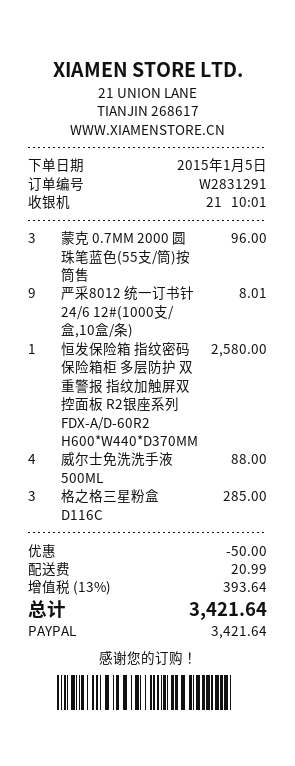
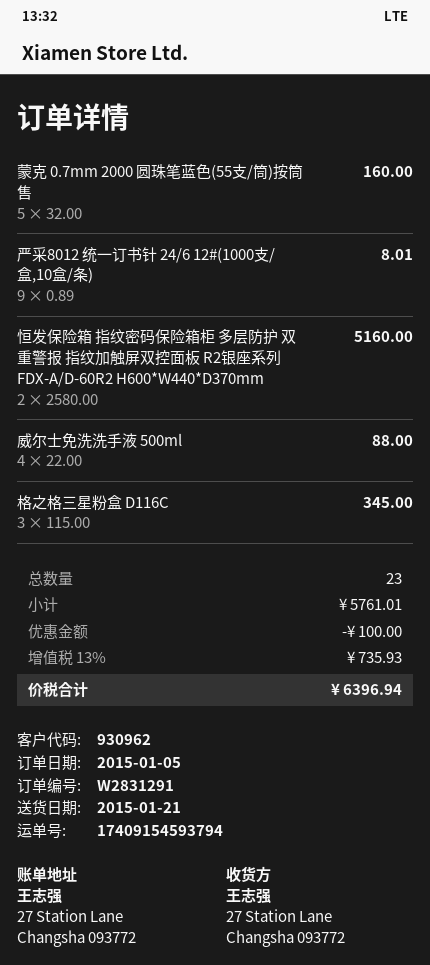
蒙克 0.7MM 2000 圆珠笔蓝色(55支/筒)按筒售: 3 for 96.00 -> 5 for 160.00
恒发保险箱 指纹密码保险箱柜 多层防护 双重警报 指纹加触屏双控面板 R2银座系列 FDX-A/D-60R2 H600*W440*D370MM: 1 for 2580.00 -> 2 for 5160.00
格之格三星粉盒 D116C: 3 for 285.00 -> 3 for 345.00
discount: 50.00 -> 100.00
shipping: 20.99 -> none
tax: 13% = 393.64 -> 13% = 735.93
total: 3421.64 -> 6396.94

